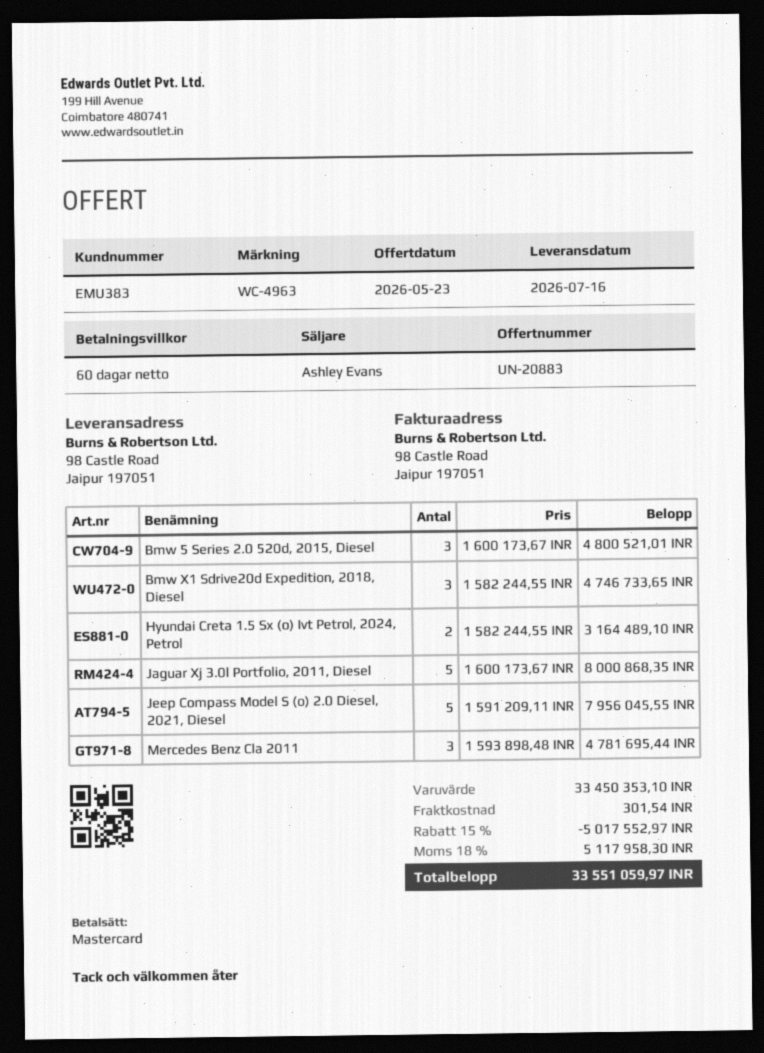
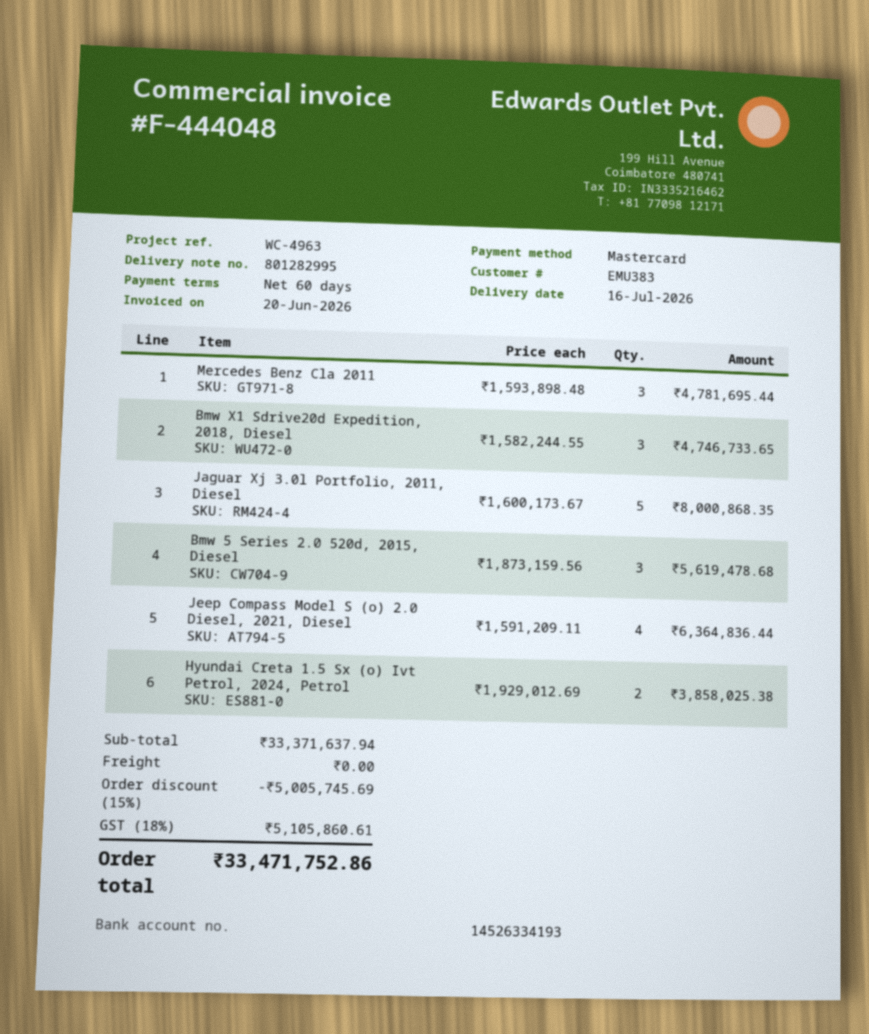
Bmw 5 Series 2.0 520d, 2015, Diesel: 3 x 1600173.67 = 4800521.01 -> 3 x 1873159.56 = 5619478.68
Hyundai Creta 1.5 Sx (o) Ivt Petrol, 2024, Petrol: 2 x 1582244.55 = 3164489.10 -> 2 x 1929012.69 = 3858025.38
Jeep Compass Model S (o) 2.0 Diesel, 2021, Diesel: 5 x 1591209.11 = 7956045.55 -> 4 x 1591209.11 = 6364836.44
subtotal: 33450353.10 -> 33371637.94
discount: 15% = 5017552.97 -> 15% = 5005745.69
shipping: 301.54 -> 0.00
tax: 18% = 5117958.30 -> 18% = 5105860.61
total: 33551059.97 -> 33471752.86

